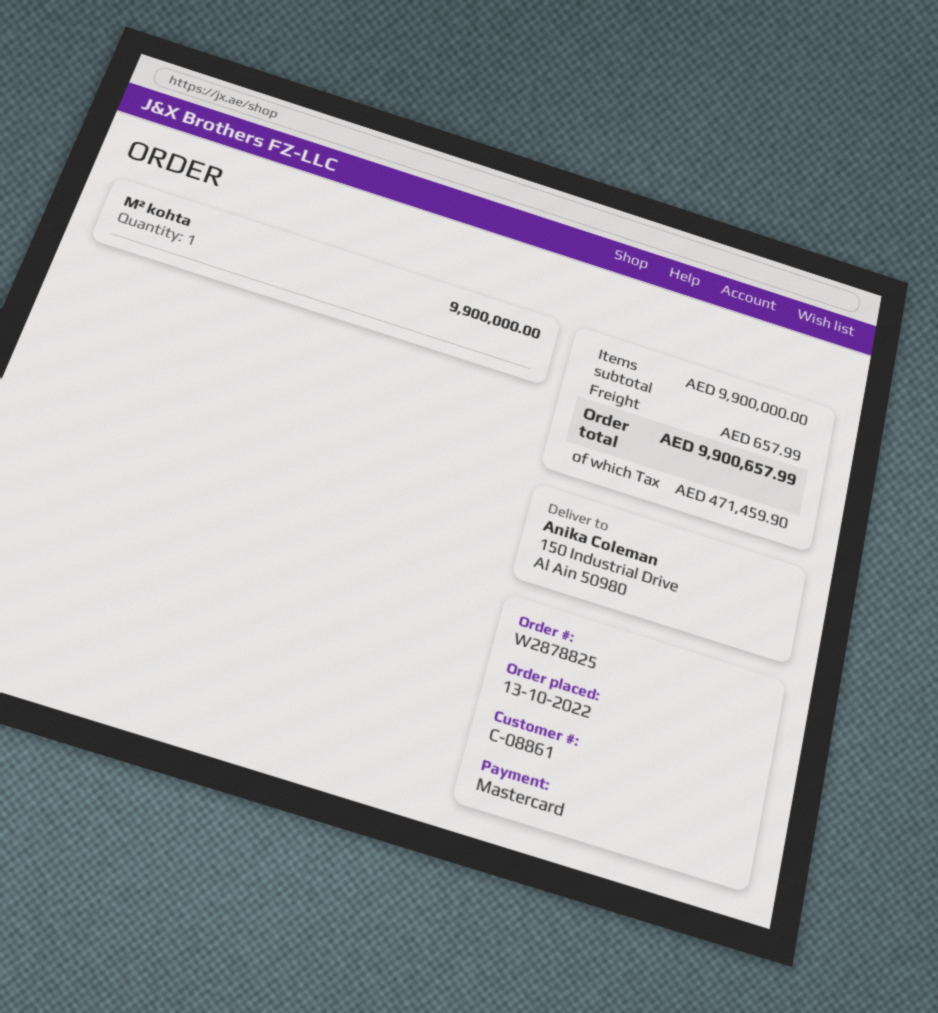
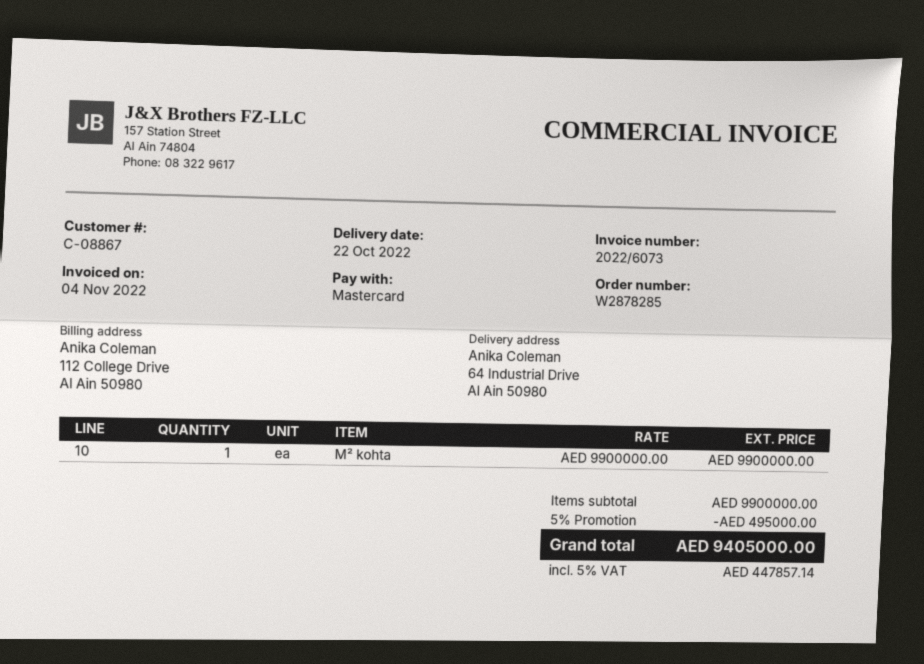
order number: W2878825 -> W2878285
customer number: C-08861 -> C-08867
ship to: 150 Industrial Drive, Al Ain 50980 -> 64 Industrial Drive, Al Ain 50980
discount: none -> 5% = 495000.00
shipping: 657.99 -> none
tax: 471459.90 -> 447857.14
total: 9900657.99 -> 9405000.00

